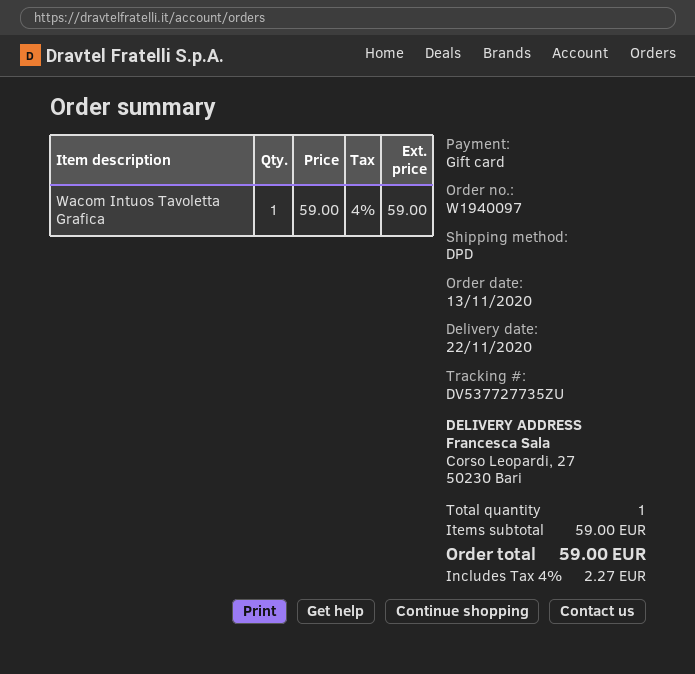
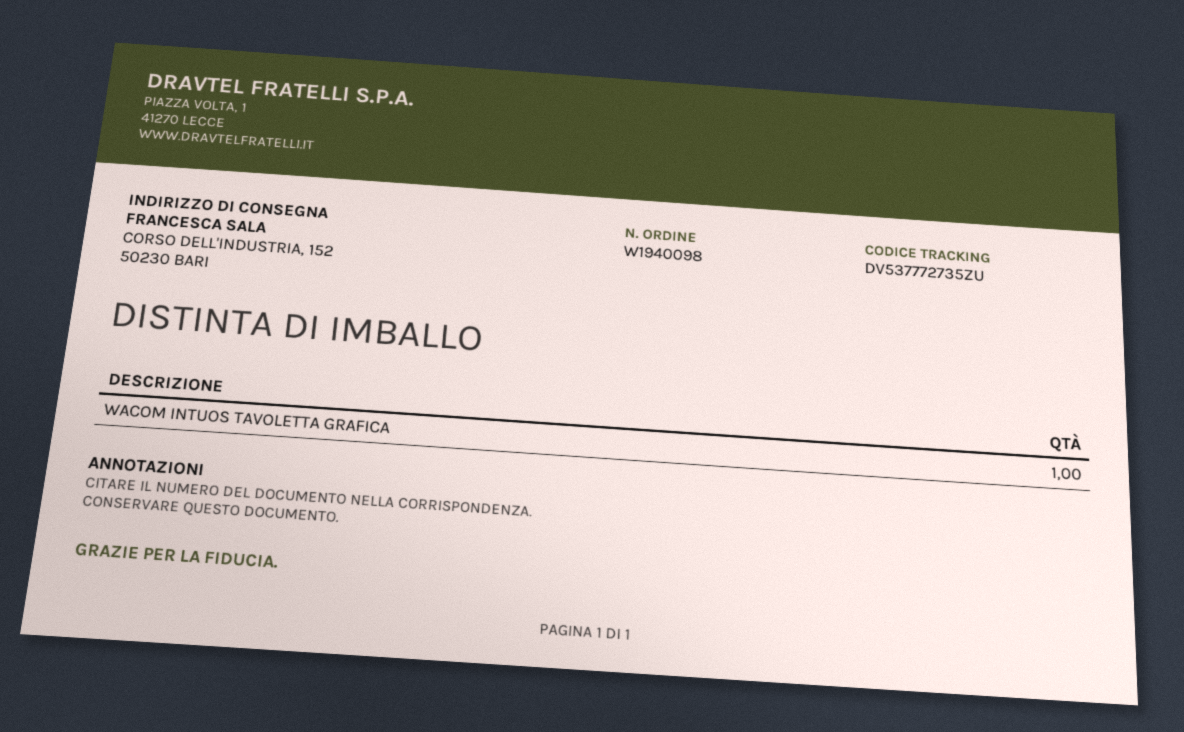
order number: W1940097 -> W1940098
tracking number: DV537727735ZU -> DV537772735ZU
ship to: Corso Leopardi, 27, 50230 Bari -> CORSO DELL'INDUSTRIA, 152, 50230 BARI

